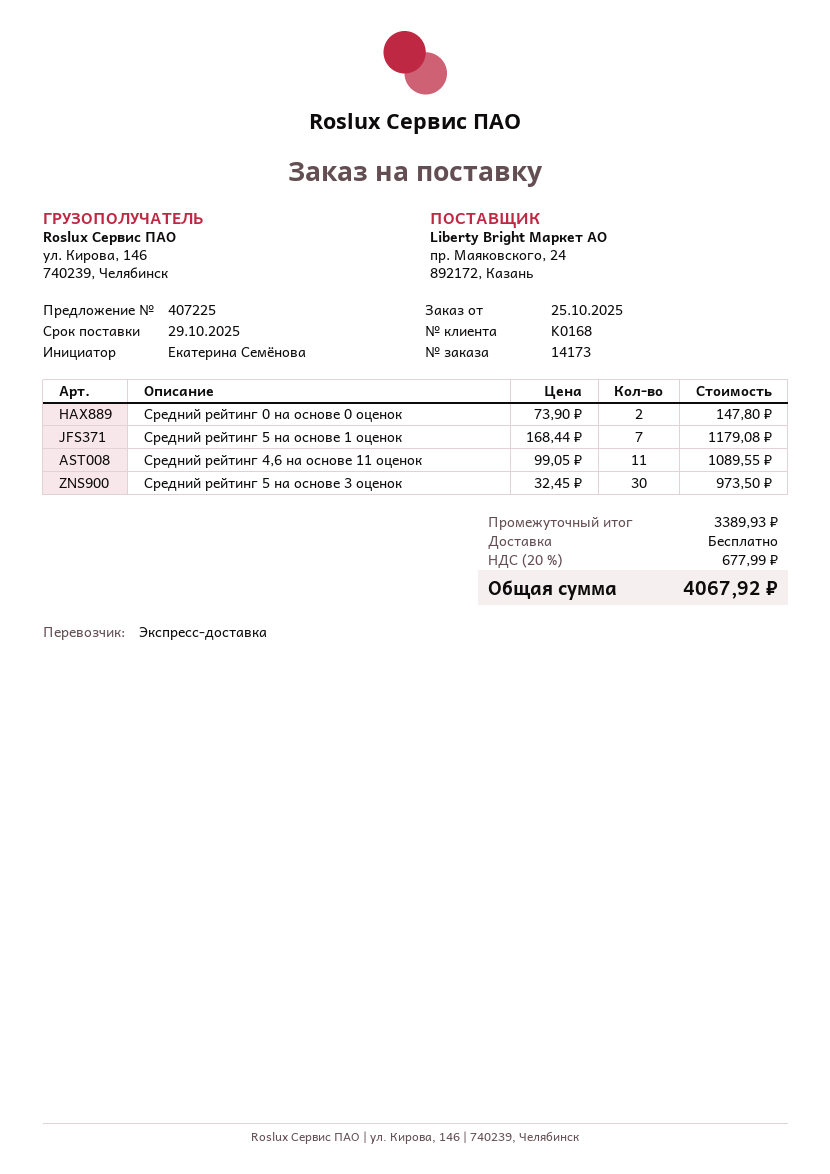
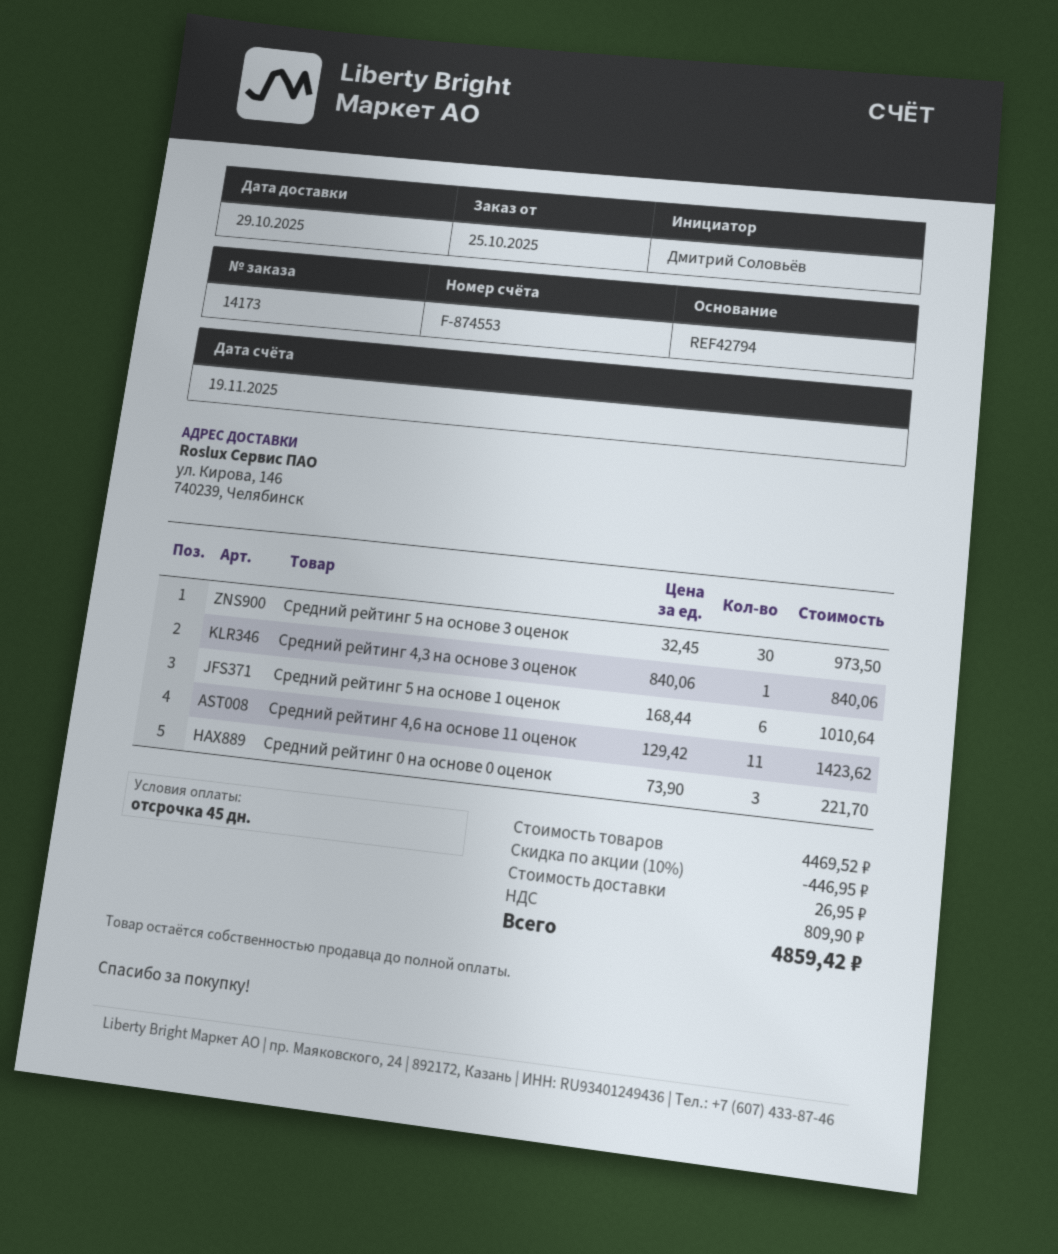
ordered by: Екатерина Семёнова -> Дмитрий Соловьёв
Средний рейтинг 0 на основе 0 оценок: 2 x 73.90 = 147.80 -> 3 x 73.90 = 221.70
Средний рейтинг 5 на основе 1 оценок: 7 x 168.44 = 1179.08 -> 6 x 168.44 = 1010.64
Средний рейтинг 4,6 на основе 11 оценок: 11 x 99.05 = 1089.55 -> 11 x 129.42 = 1423.62
Средний рейтинг 4,3 на основе 3 оценок: none -> 1 x 840.06 = 840.06
subtotal: 3389.93 -> 4469.52
discount: none -> 10% = 446.95
shipping: 0.00 -> 26.95
tax: 677.99 -> 809.90
total: 4067.92 -> 4859.42

